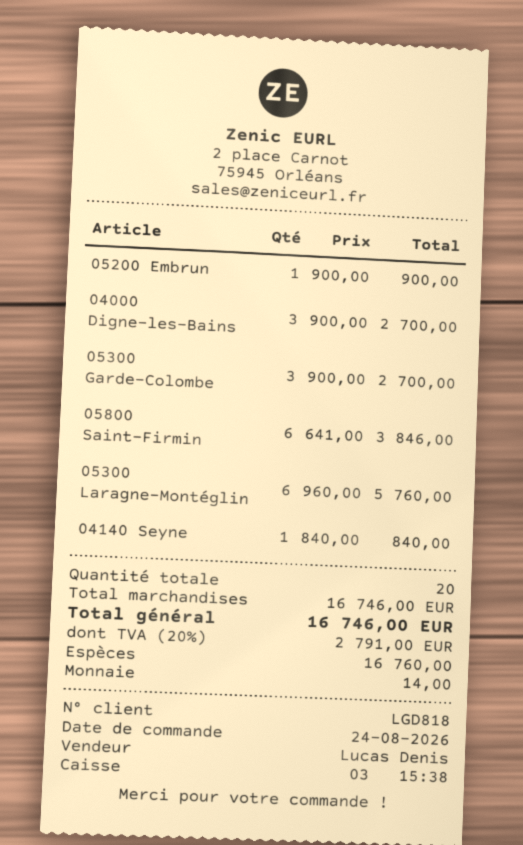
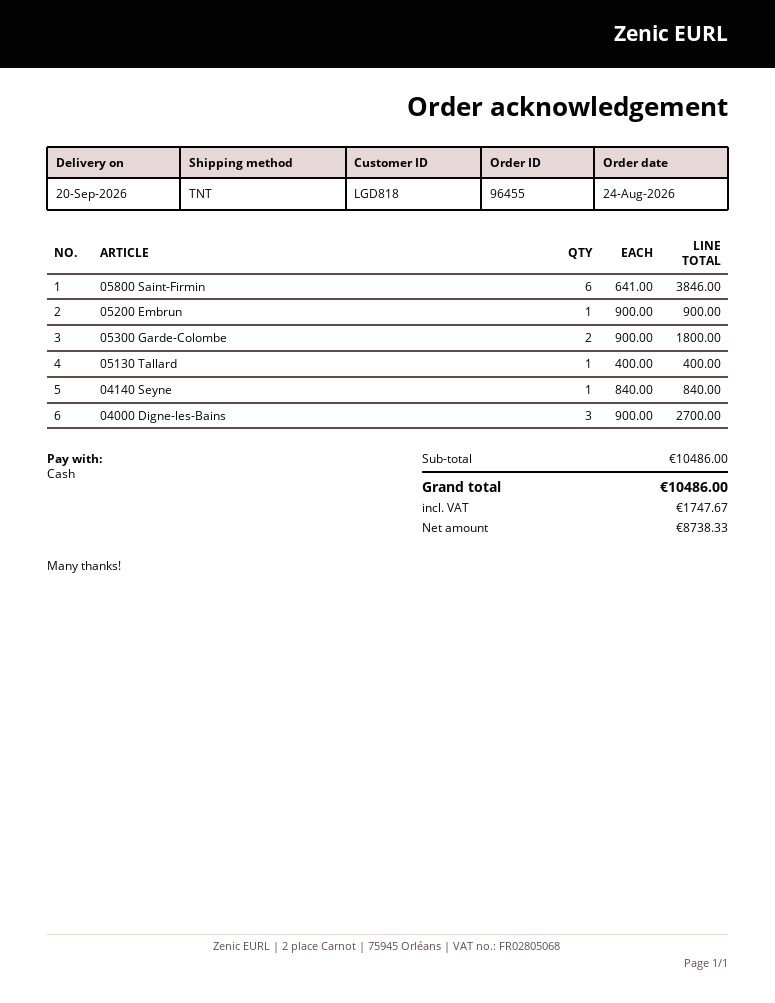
05300 Garde-Colombe: 3 x 900.00 = 2700.00 -> 2 x 900.00 = 1800.00
05300 Laragne-Montéglin: 6 x 960.00 = 5760.00 -> none
05130 Tallard: none -> 1 x 400.00 = 400.00
subtotal: 16746.00 -> 10486.00
tax: 2791.00 -> 1747.67
total: 16746.00 -> 10486.00

